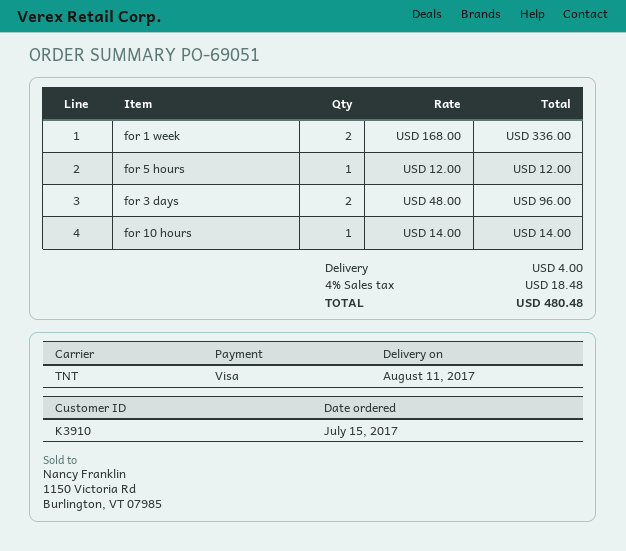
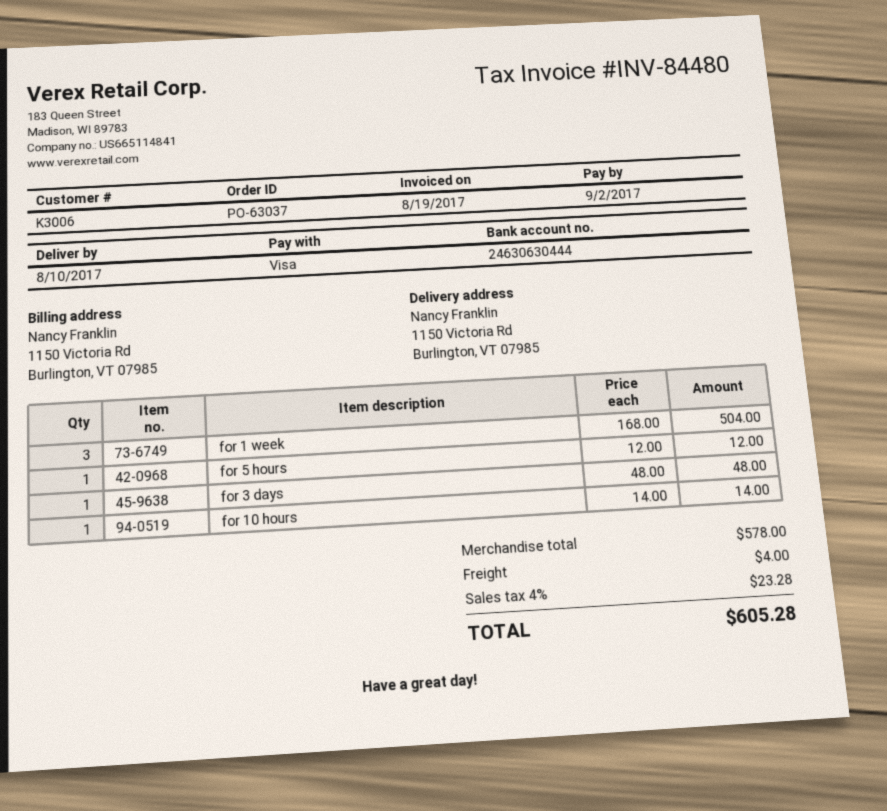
order number: PO-69051 -> PO-63037
delivery date: 2017-08-11 -> 2017-08-10
customer number: K3910 -> K3006
for 1 week: 2 x 168.00 = 336.00 -> 3 x 168.00 = 504.00
for 3 days: 2 x 48.00 = 96.00 -> 1 x 48.00 = 48.00
tax: 4% = 18.48 -> 4% = 23.28
total: 480.48 -> 605.28

